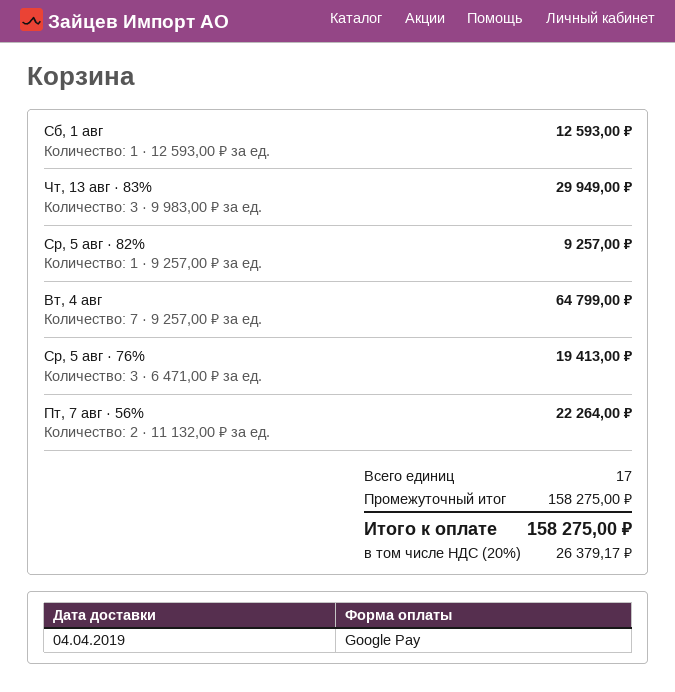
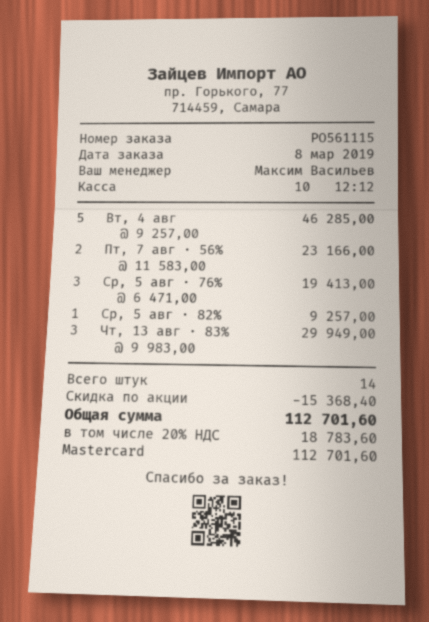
payment method: Google Pay -> Mastercard
Сб, 1 авг: 1 x 12593.00 = 12593.00 -> none
Вт, 4 авг: 7 x 9257.00 = 64799.00 -> 5 x 9257.00 = 46285.00
Пт, 7 авг · 56%: 2 x 11132.00 = 22264.00 -> 2 x 11583.00 = 23166.00
total quantity: 17 -> 14
discount: none -> 15368.40
tax: 20% = 26379.17 -> 20% = 18783.60
total: 158275.00 -> 112701.60

